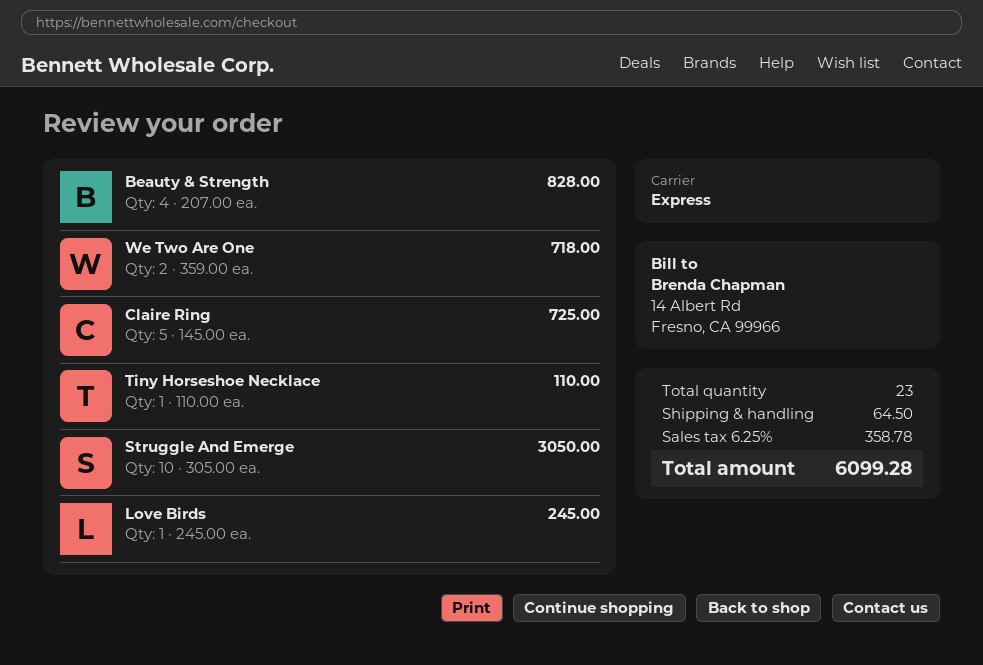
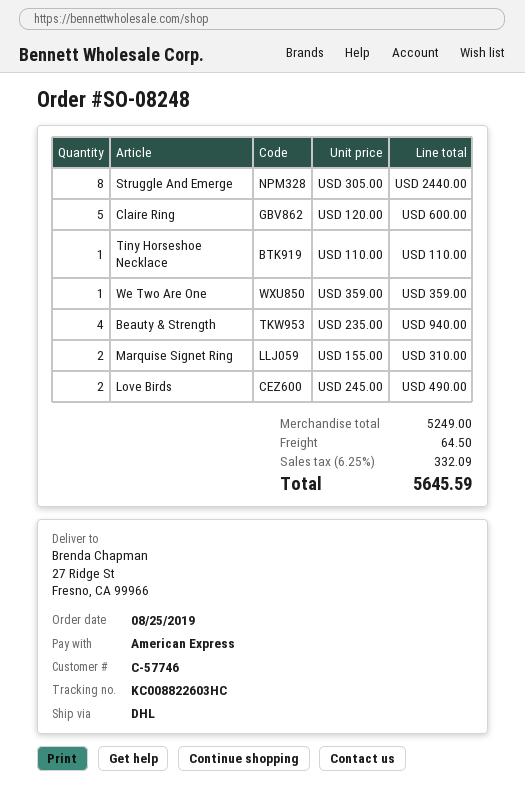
shipping method: express -> DHL
Beauty & Strength: 4 x 207.00 = 828.00 -> 4 x 235.00 = 940.00
We Two Are One: 2 x 359.00 = 718.00 -> 1 x 359.00 = 359.00
Claire Ring: 5 x 145.00 = 725.00 -> 5 x 120.00 = 600.00
Struggle And Emerge: 10 x 305.00 = 3050.00 -> 8 x 305.00 = 2440.00
Love Birds: 1 x 245.00 = 245.00 -> 2 x 245.00 = 490.00
Marquise Signet Ring: none -> 2 x 155.00 = 310.00
tax: 6.25% = 358.78 -> 6.25% = 332.09
total: 6099.28 -> 5645.59

